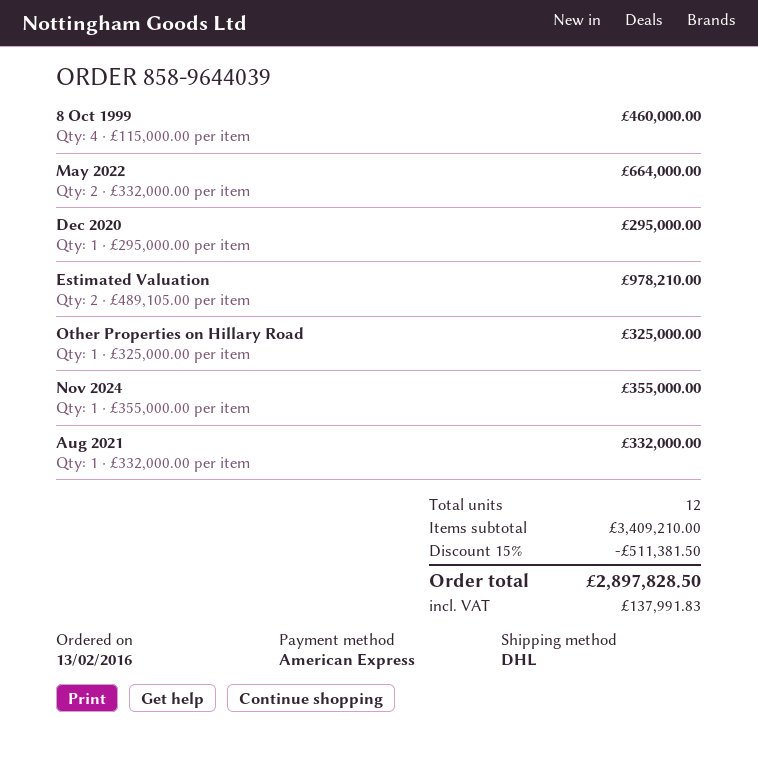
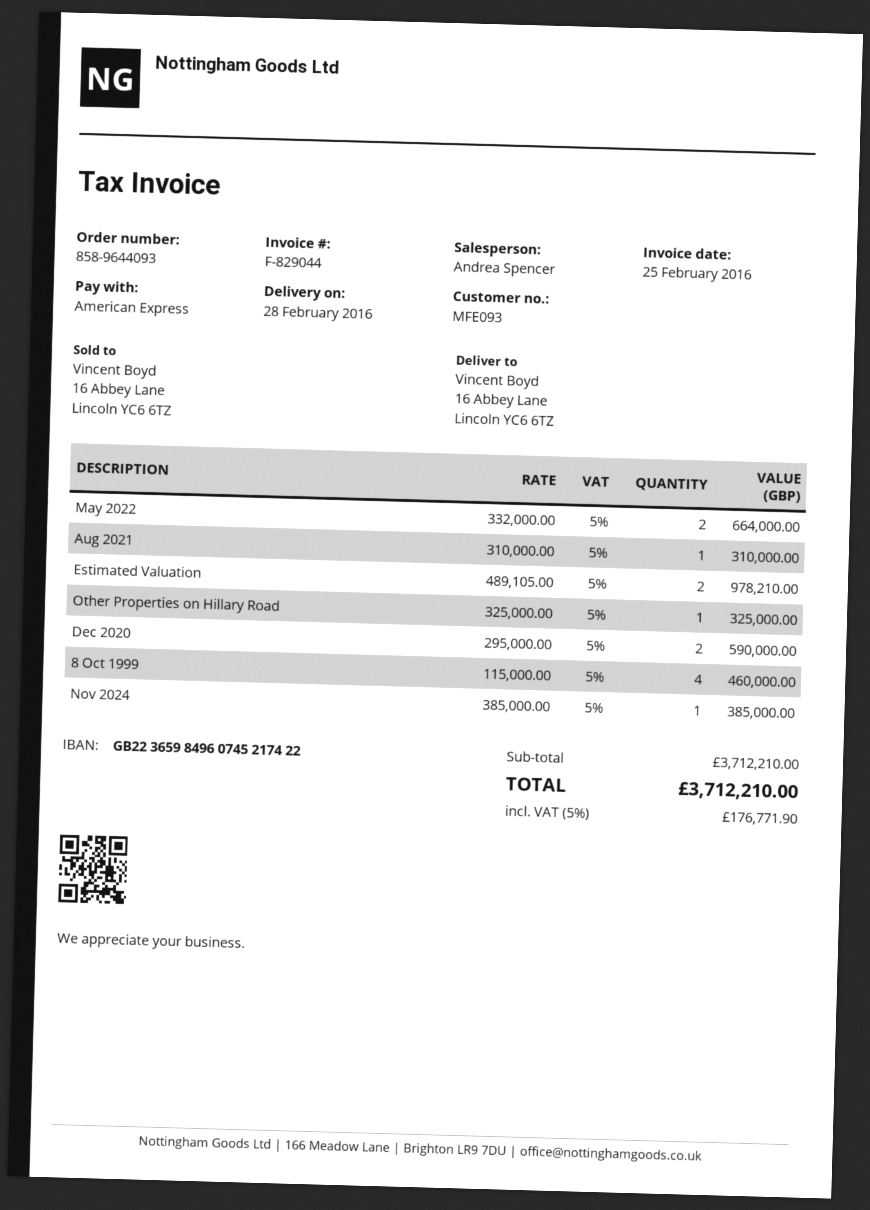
order number: 858-9644039 -> 858-9644093
Dec 2020: 1 x 295000.00 = 295000.00 -> 2 x 295000.00 = 590000.00
Nov 2024: 1 x 355000.00 = 355000.00 -> 1 x 385000.00 = 385000.00
Aug 2021: 1 x 332000.00 = 332000.00 -> 1 x 310000.00 = 310000.00
subtotal: 3409210.00 -> 3712210.00
discount: 15% = 511381.50 -> none
tax: 137991.83 -> 176771.90
total: 2897828.50 -> 3712210.00

